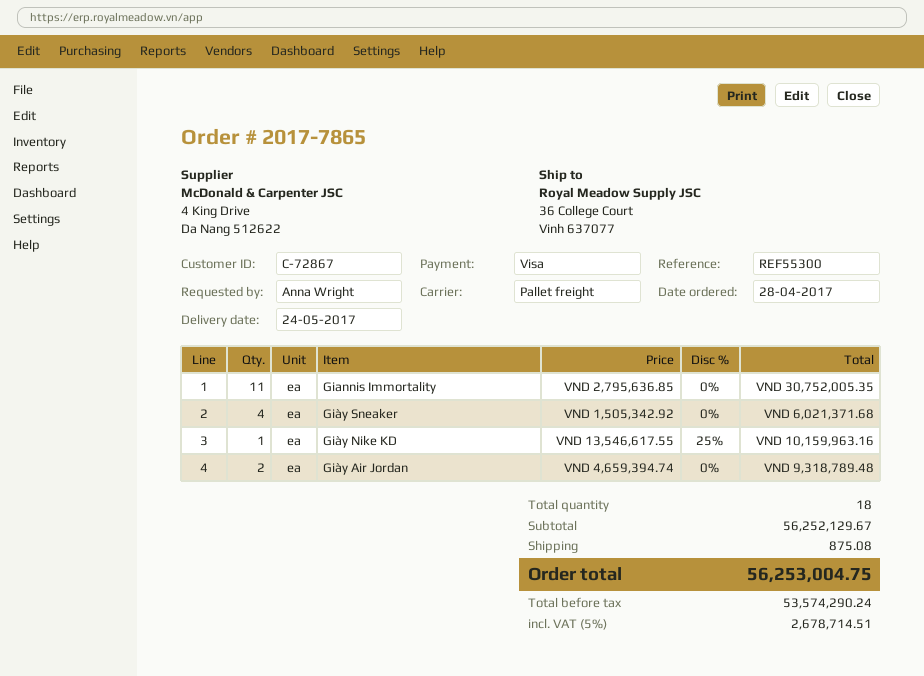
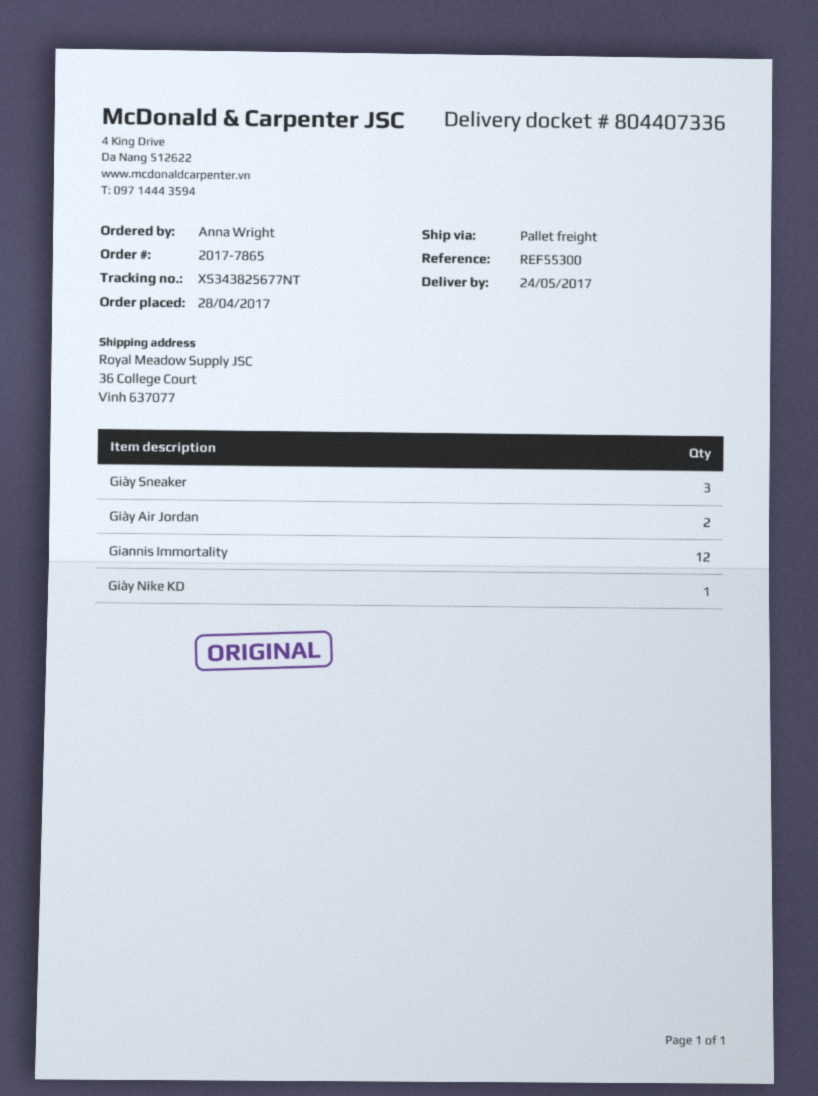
Giannis Immortality: 11 -> 12
Giày Sneaker: 4 -> 3

